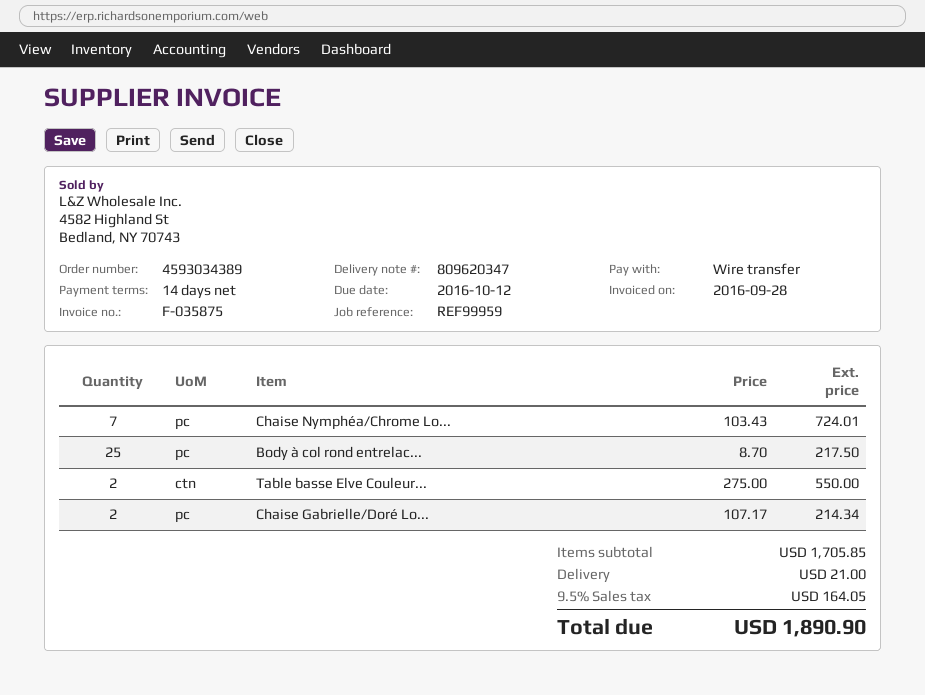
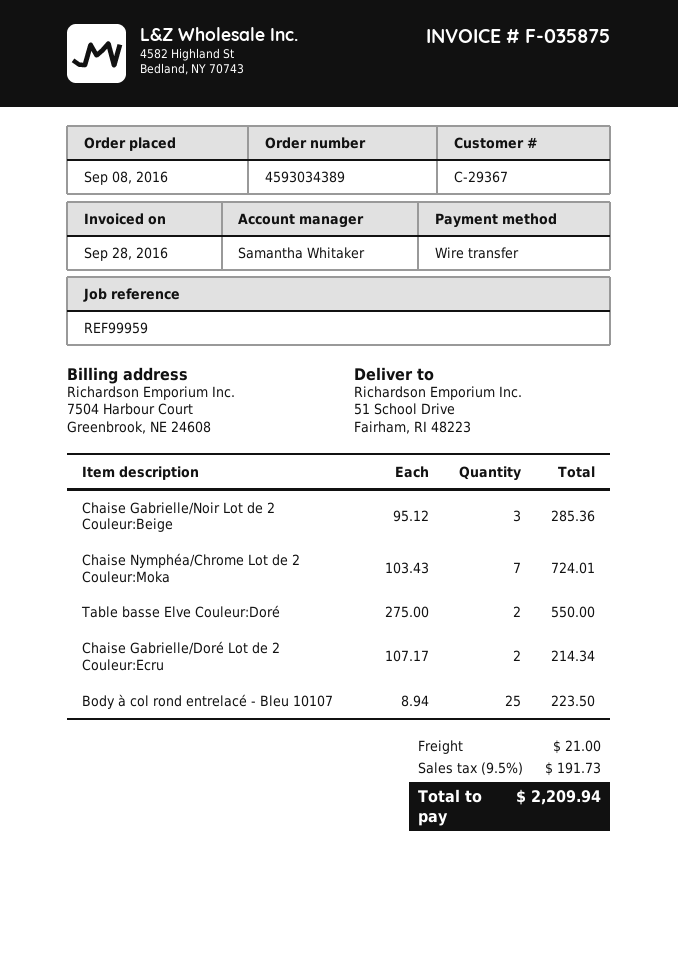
Body à col rond entrelac...: 25 x 8.70 = 217.50 -> 25 x 8.94 = 223.50
Chaise Gabrielle/Noir Lot de 2 Couleur:Beige: none -> 3 x 95.12 = 285.36
tax: 9.5% = 164.05 -> 9.5% = 191.73
total: 1890.90 -> 2209.94

